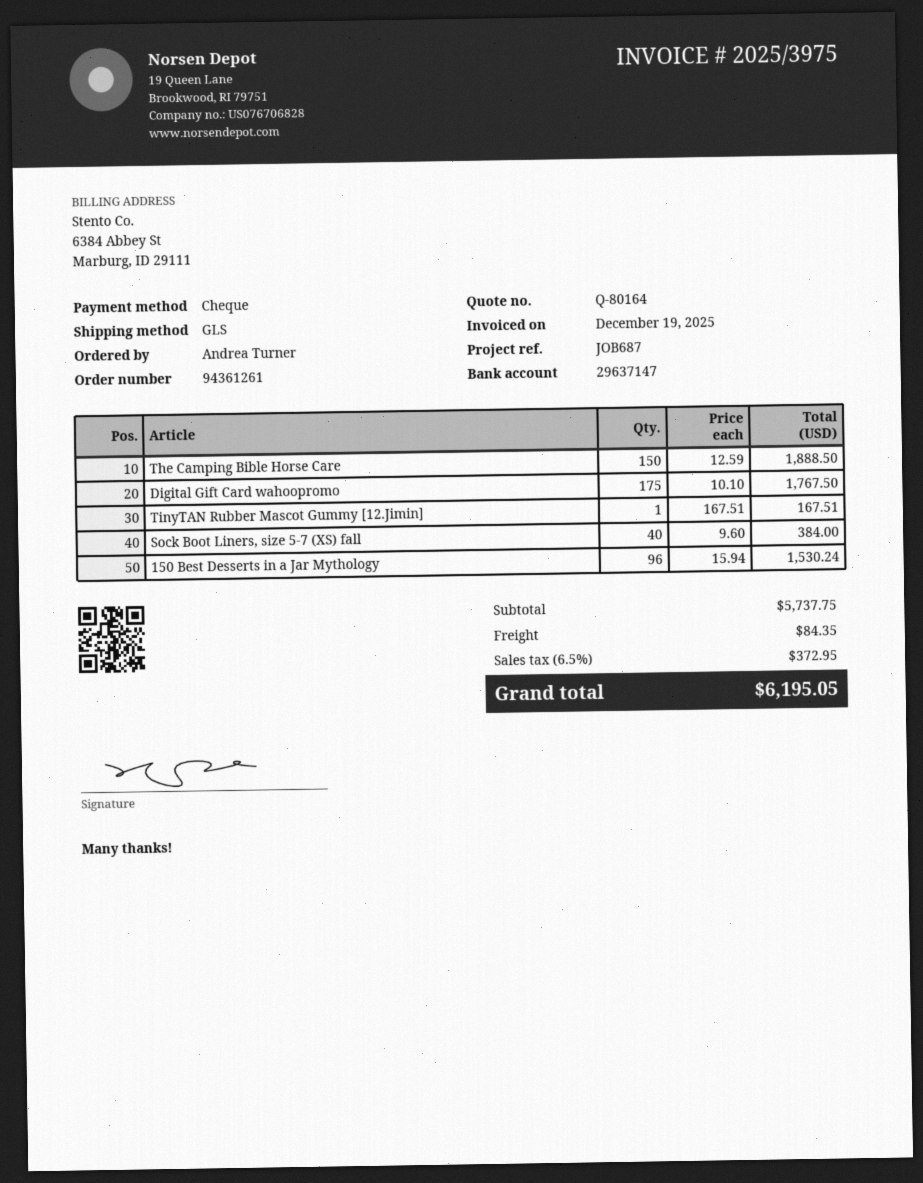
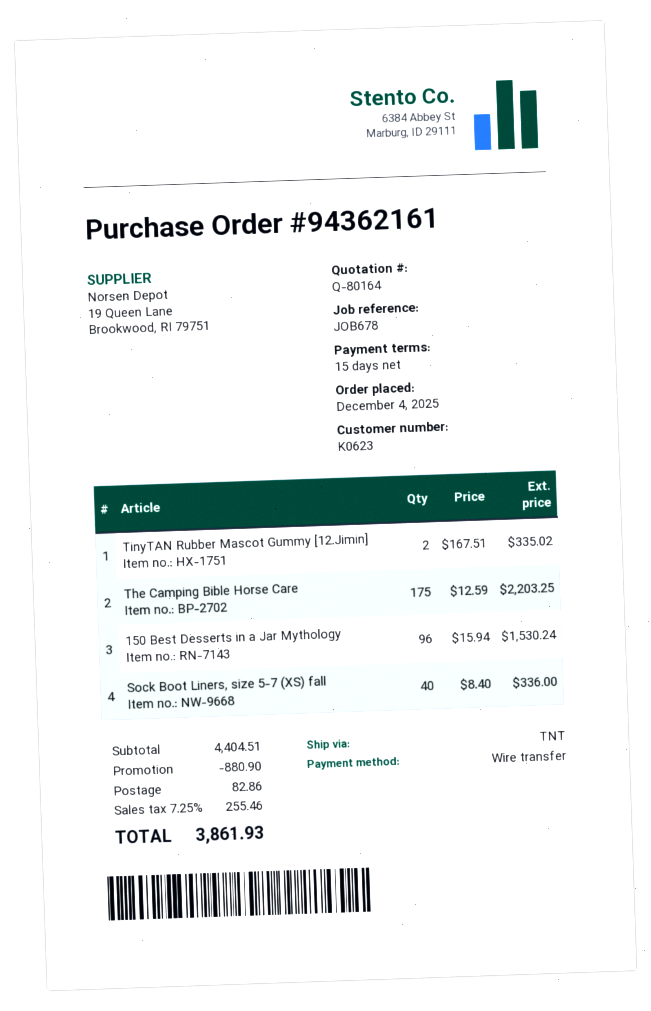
order number: 94361261 -> 94362161
reference: JOB687 -> JOB678
payment method: cheque -> bank transfer
shipping method: GLS -> TNT
The Camping Bible Horse Care: 150 x 12.59 = 1888.50 -> 175 x 12.59 = 2203.25
Digital Gift Card wahoopromo: 175 x 10.10 = 1767.50 -> none
TinyTAN Rubber Mascot Gummy [12.Jimin]: 1 x 167.51 = 167.51 -> 2 x 167.51 = 335.02
Sock Boot Liners, size 5-7 (XS) fall: 40 x 9.60 = 384.00 -> 40 x 8.40 = 336.00
subtotal: 5737.75 -> 4404.51
discount: none -> 880.90
shipping: 84.35 -> 82.86
tax: 6.5% = 372.95 -> 7.25% = 255.46
total: 6195.05 -> 3861.93

